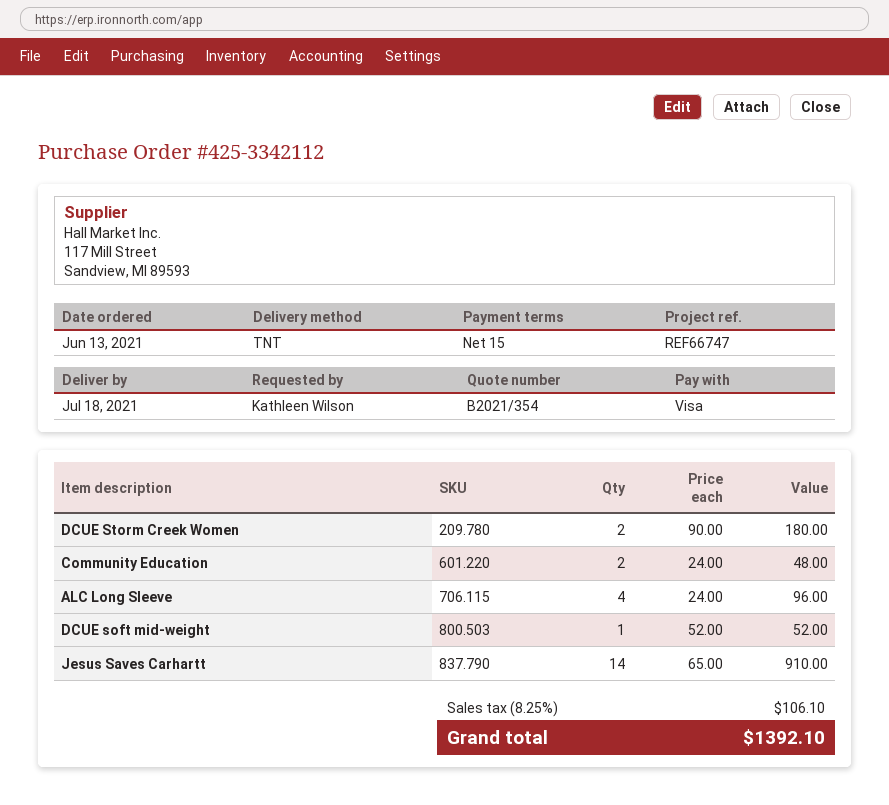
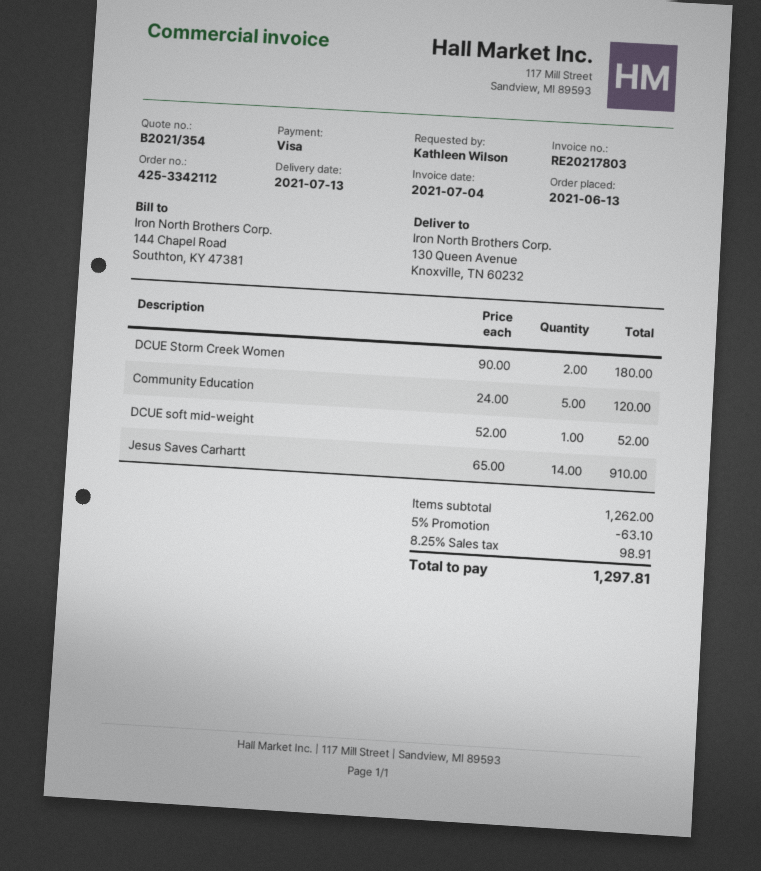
delivery date: 2021-07-18 -> 2021-07-13
Community Education: 2 x 24.00 = 48.00 -> 5 x 24.00 = 120.00
ALC Long Sleeve: 4 x 24.00 = 96.00 -> none
discount: none -> 5% = 63.10
tax: 8.25% = 106.10 -> 8.25% = 98.91
total: 1392.10 -> 1297.81

